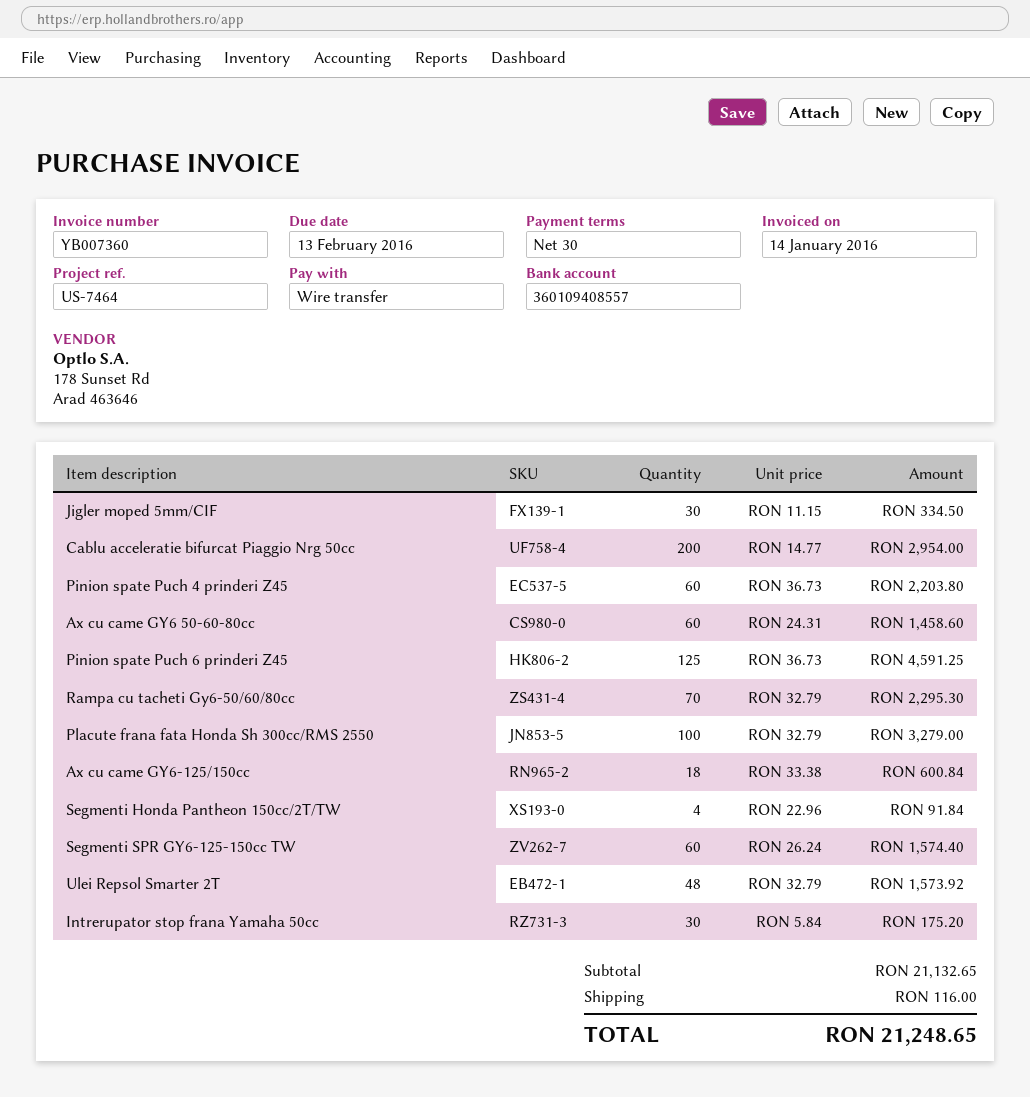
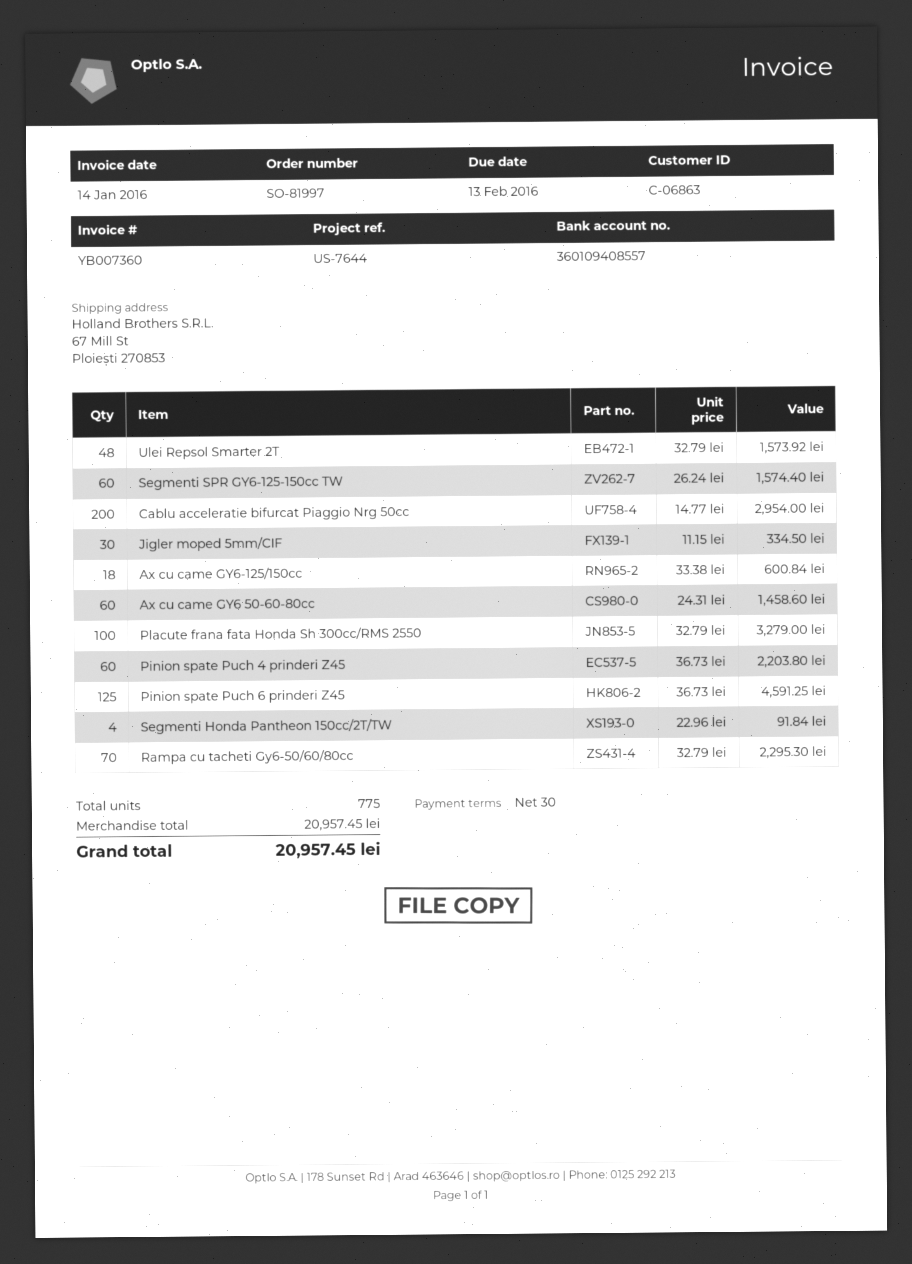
reference: US-7464 -> US-7644
Intrerupator stop frana Yamaha 50cc: 30 x 5.84 = 175.20 -> none
subtotal: 21132.65 -> 20957.45
shipping: 116.00 -> none
total: 21248.65 -> 20957.45

